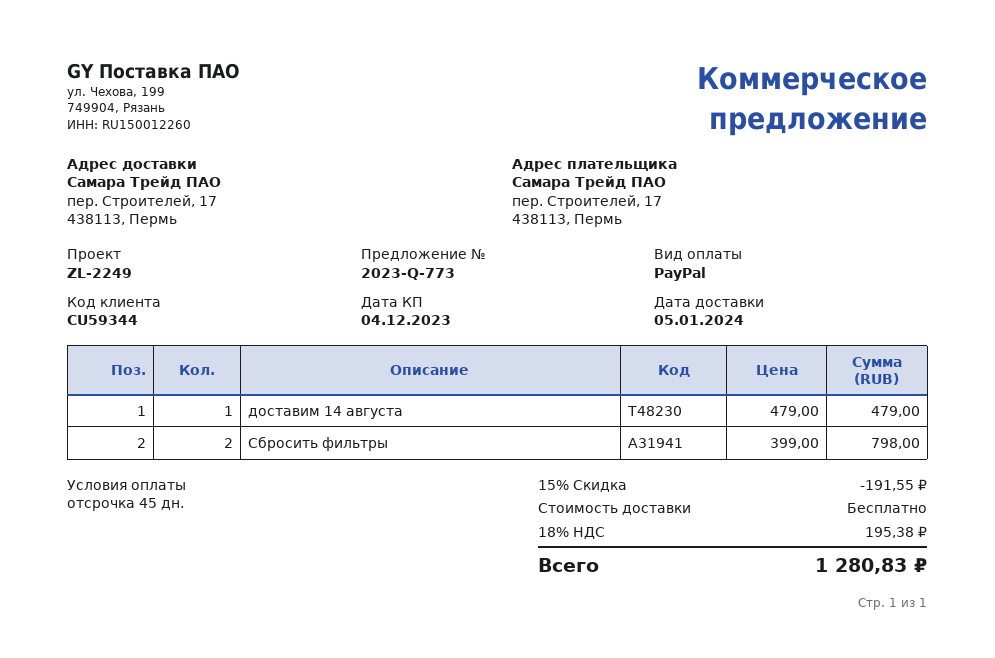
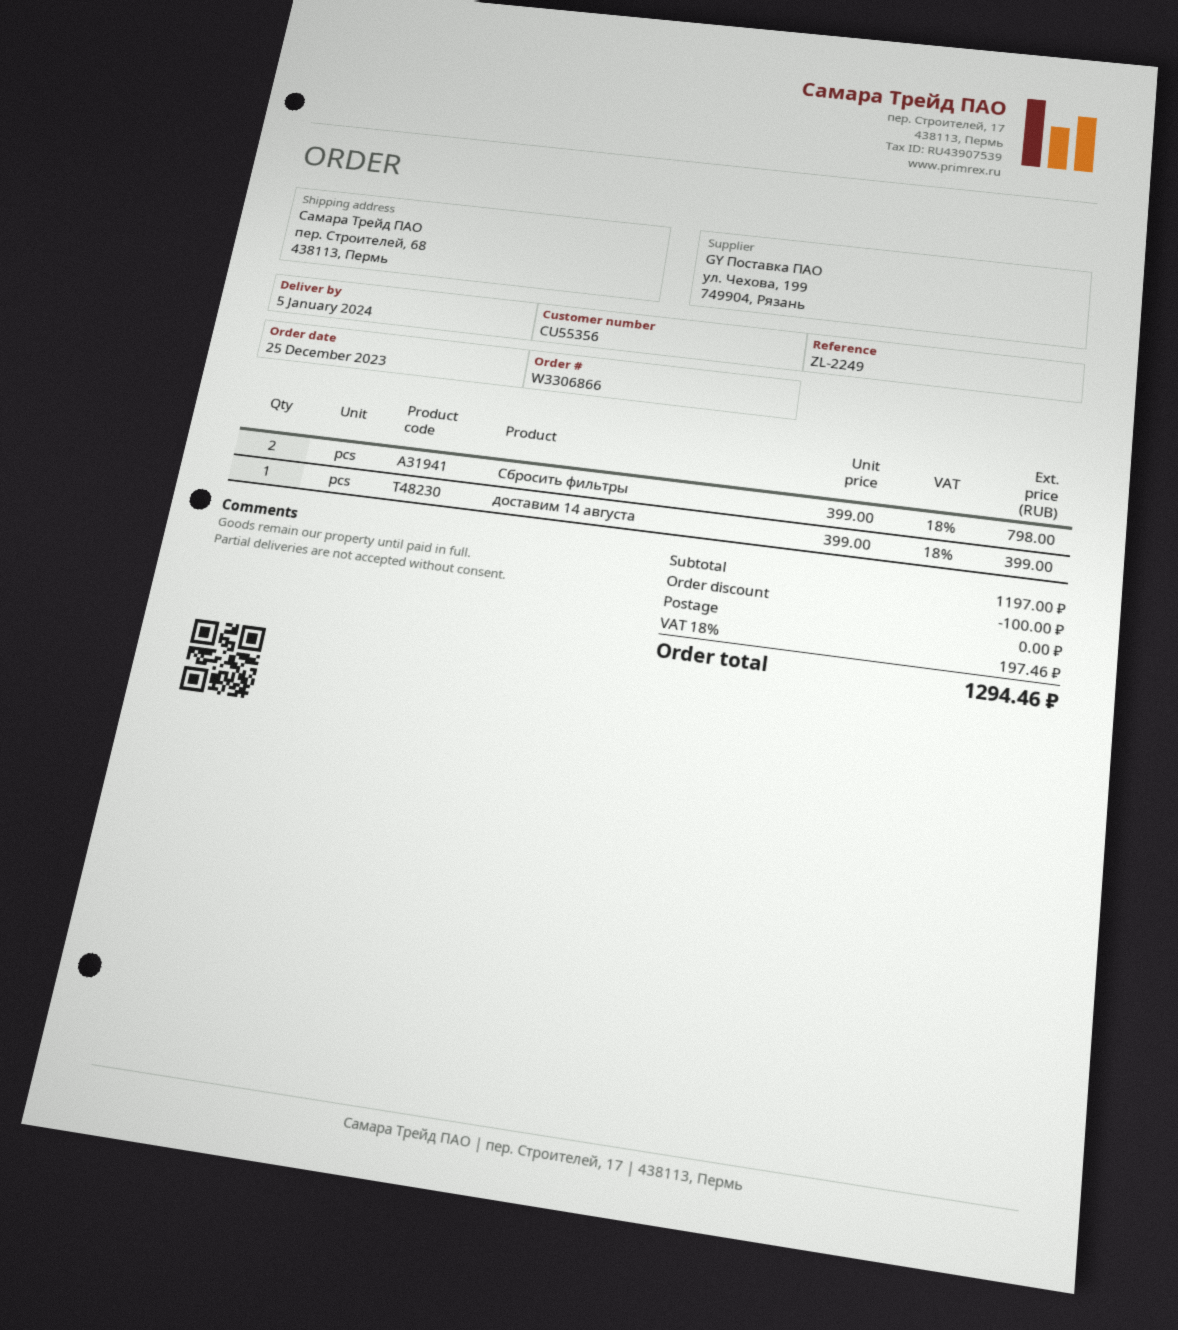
customer number: CU59344 -> CU55356
ship to: пер. Строителей, 17, 438113, Пермь -> пер. Строителей, 68, 438113, Пермь
доставим 14 августа: 1 x 479.00 = 479.00 -> 1 x 399.00 = 399.00
discount: 191.55 -> 100.00
tax: 18% = 195.38 -> 18% = 197.46
total: 1280.83 -> 1294.46

